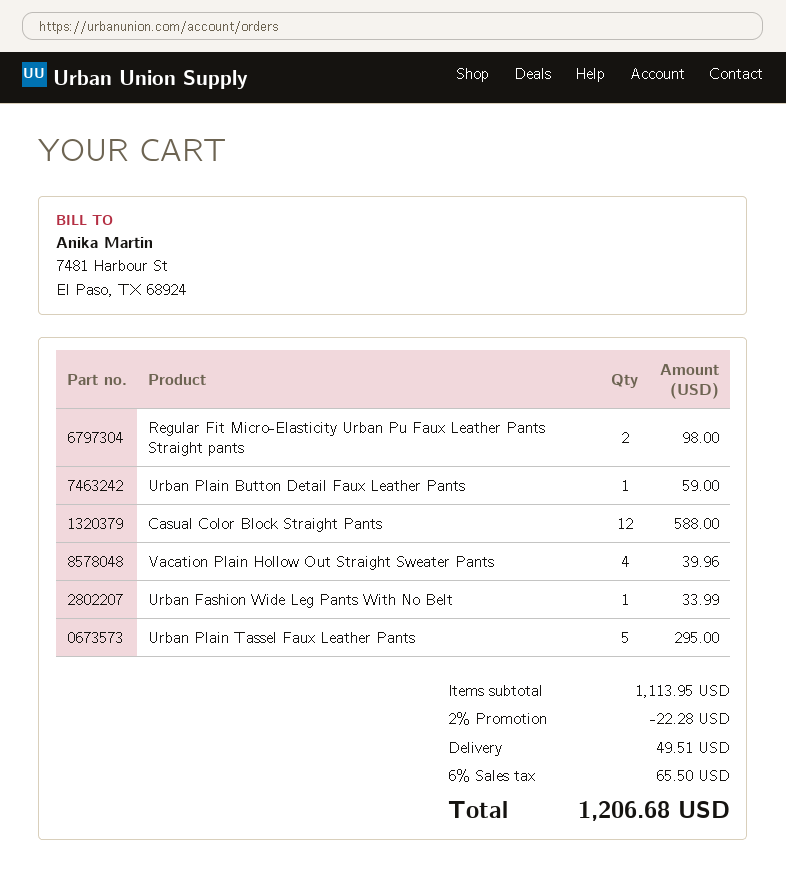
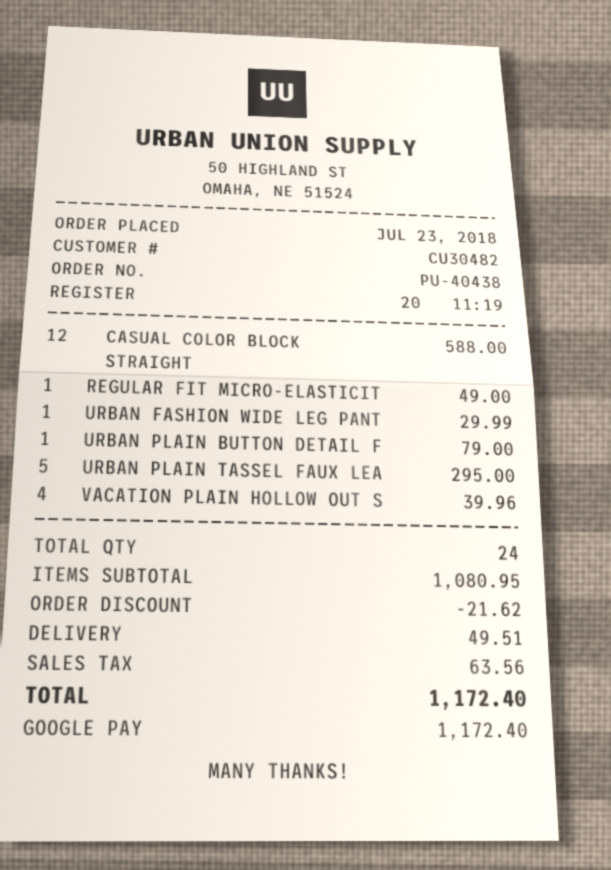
Regular Fit Micro-Elasticity Urban Pu Faux Leather Pants Straight pants: 2 for 98.00 -> 1 for 49.00
Urban Plain Button Detail Faux Leather Pants: 1 for 59.00 -> 1 for 79.00
Urban Fashion Wide Leg Pants With No Belt: 1 for 33.99 -> 1 for 29.99
subtotal: 1113.95 -> 1080.95
discount: 22.28 -> 21.62
tax: 65.50 -> 63.56
total: 1206.68 -> 1172.40

